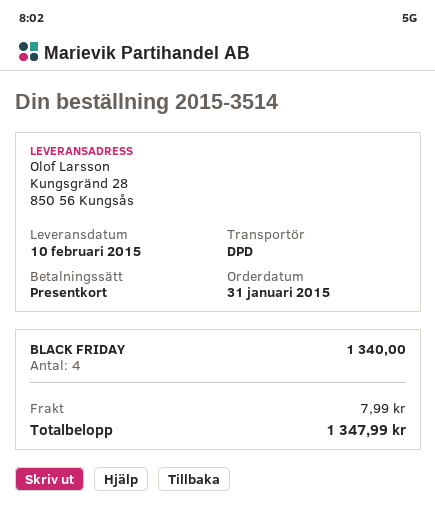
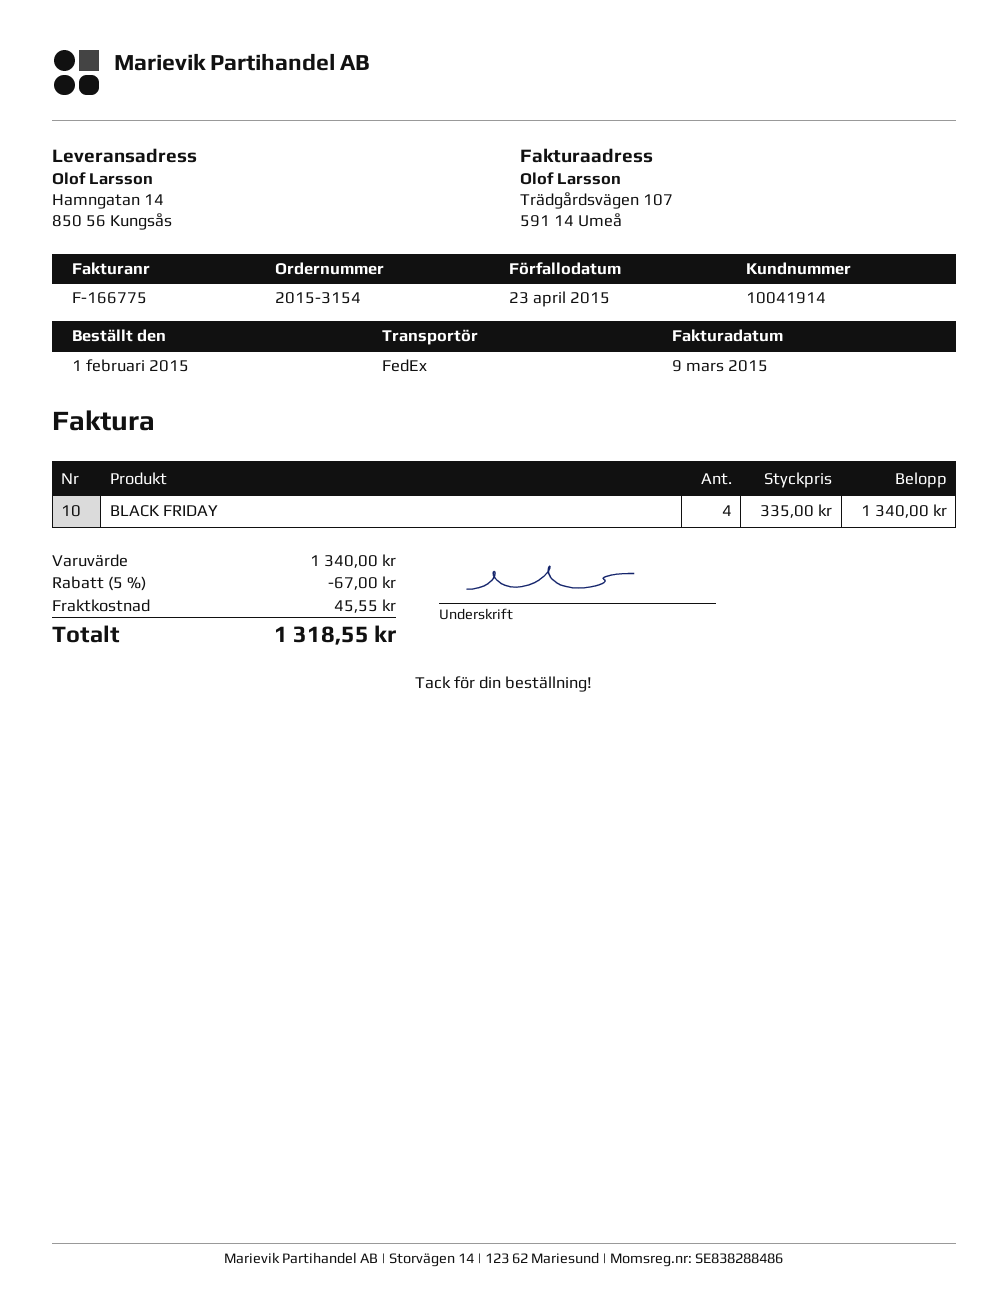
order number: 2015-3514 -> 2015-3154
order date: 2015-01-31 -> 2015-02-01
shipping method: DPD -> FedEx
ship to: Kungsgränd 28, 850 56 Kungsås -> Hamngatan 14, 850 56 Kungsås
discount: none -> 5% = 67.00
shipping: 7.99 -> 45.55
total: 1347.99 -> 1318.55

